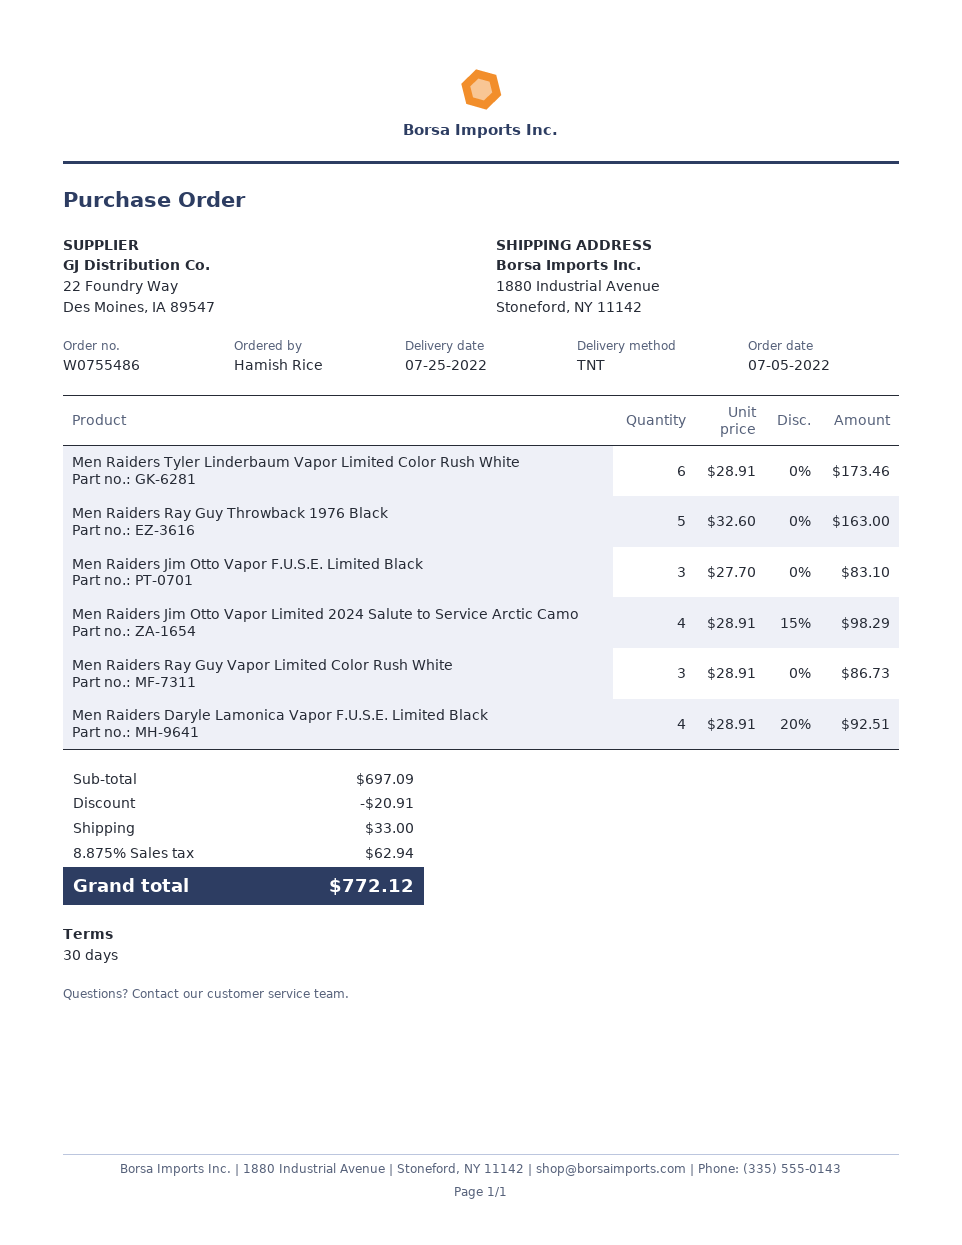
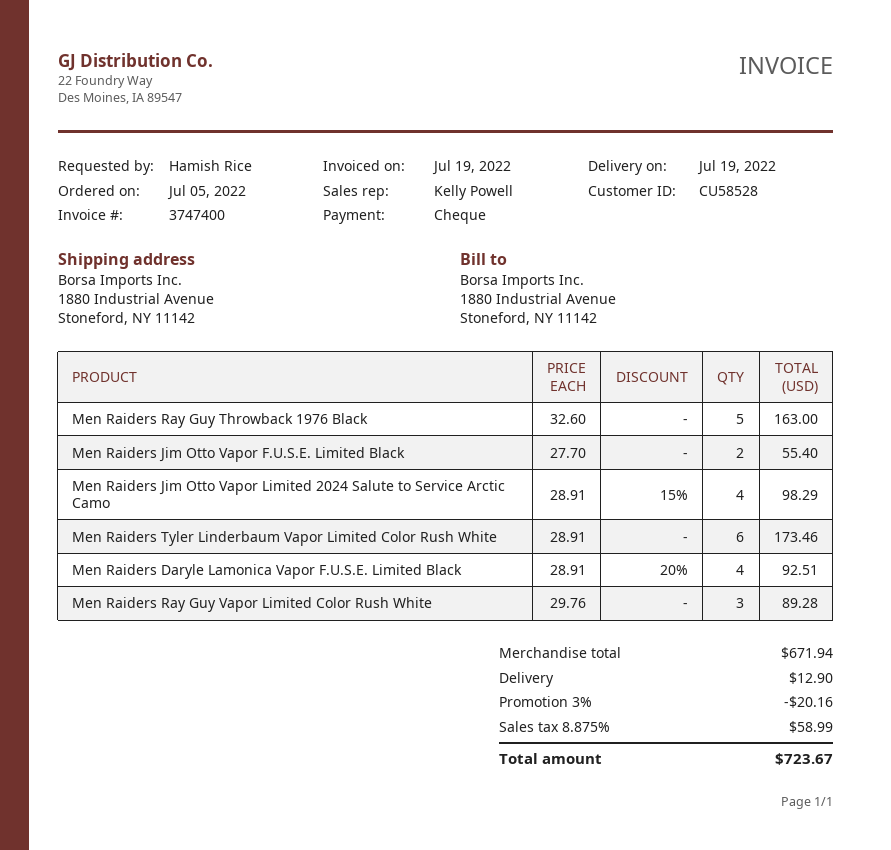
delivery date: 2022-07-25 -> 2022-07-19
Men Raiders Jim Otto Vapor F.U.S.E. Limited Black: 3 x 27.70 = 83.10 -> 2 x 27.70 = 55.40
Men Raiders Ray Guy Vapor Limited Color Rush White: 3 x 28.91 = 86.73 -> 3 x 29.76 = 89.28
subtotal: 697.09 -> 671.94
discount: 20.91 -> 20.16
shipping: 33.00 -> 12.90
tax: 8.875% = 62.94 -> 8.875% = 58.99
total: 772.12 -> 723.67

